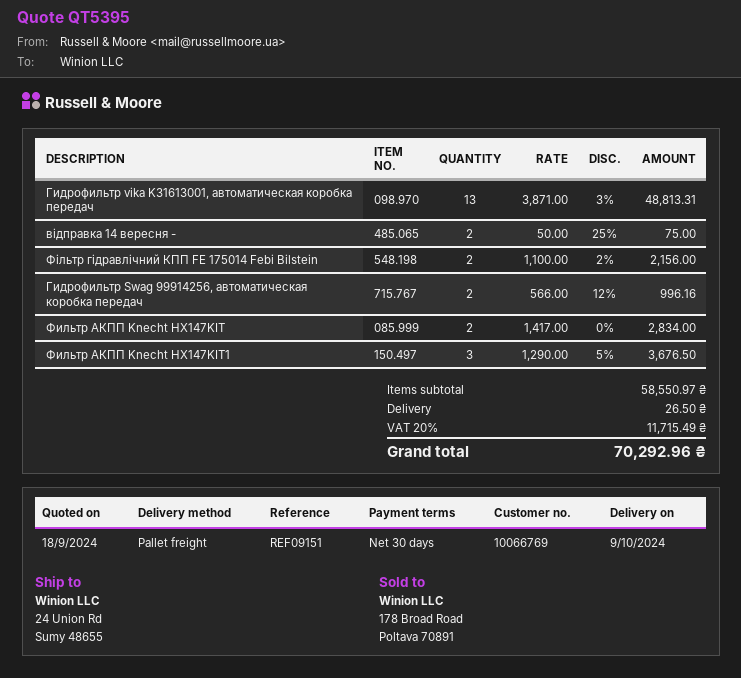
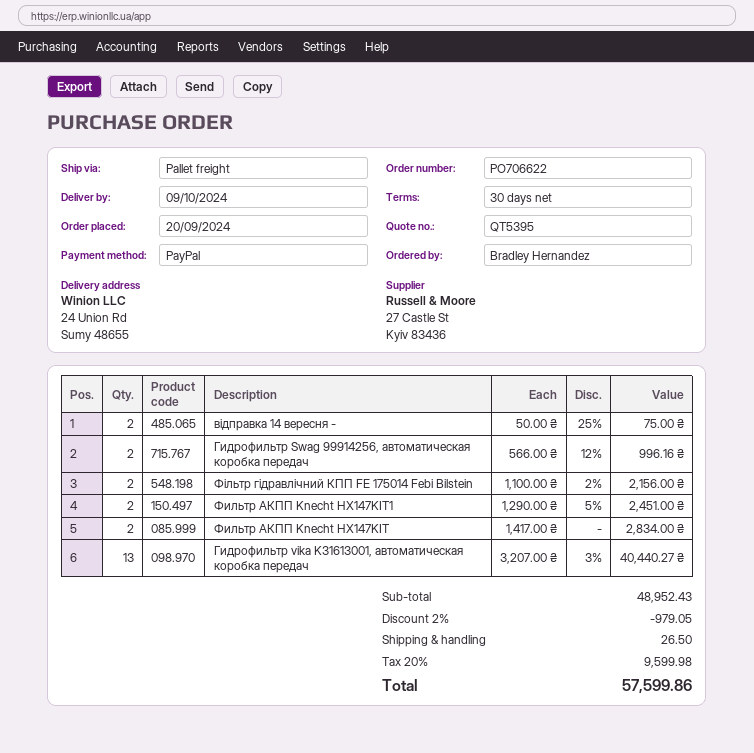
Гидрофильтр vika K31613001, автоматическая коробка передач: 13 x 3871.00 - 3% = 48813.31 -> 13 x 3207.00 - 3% = 40440.27
Фильтр АКПП Knecht HX147KIT1: 3 x 1290.00 - 5% = 3676.50 -> 2 x 1290.00 - 5% = 2451.00
subtotal: 58550.97 -> 48952.43
discount: none -> 2% = 979.05
tax: 20% = 11715.49 -> 20% = 9599.98
total: 70292.96 -> 57599.86

